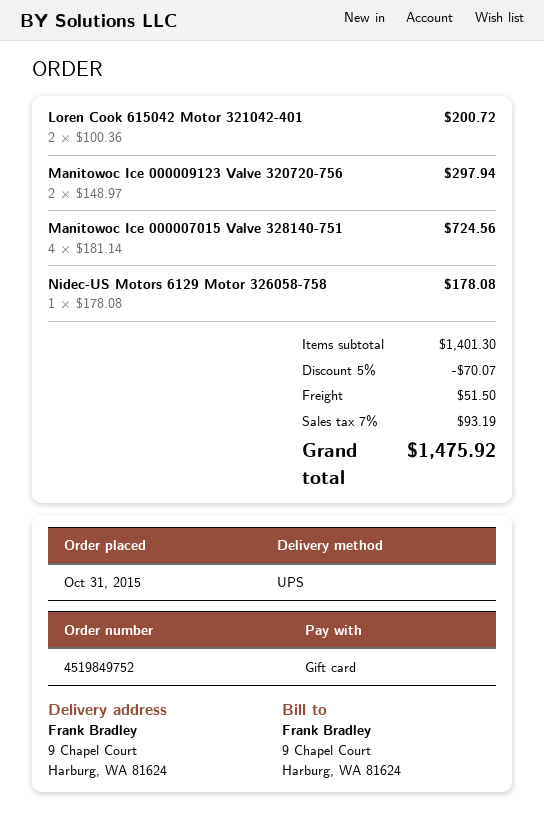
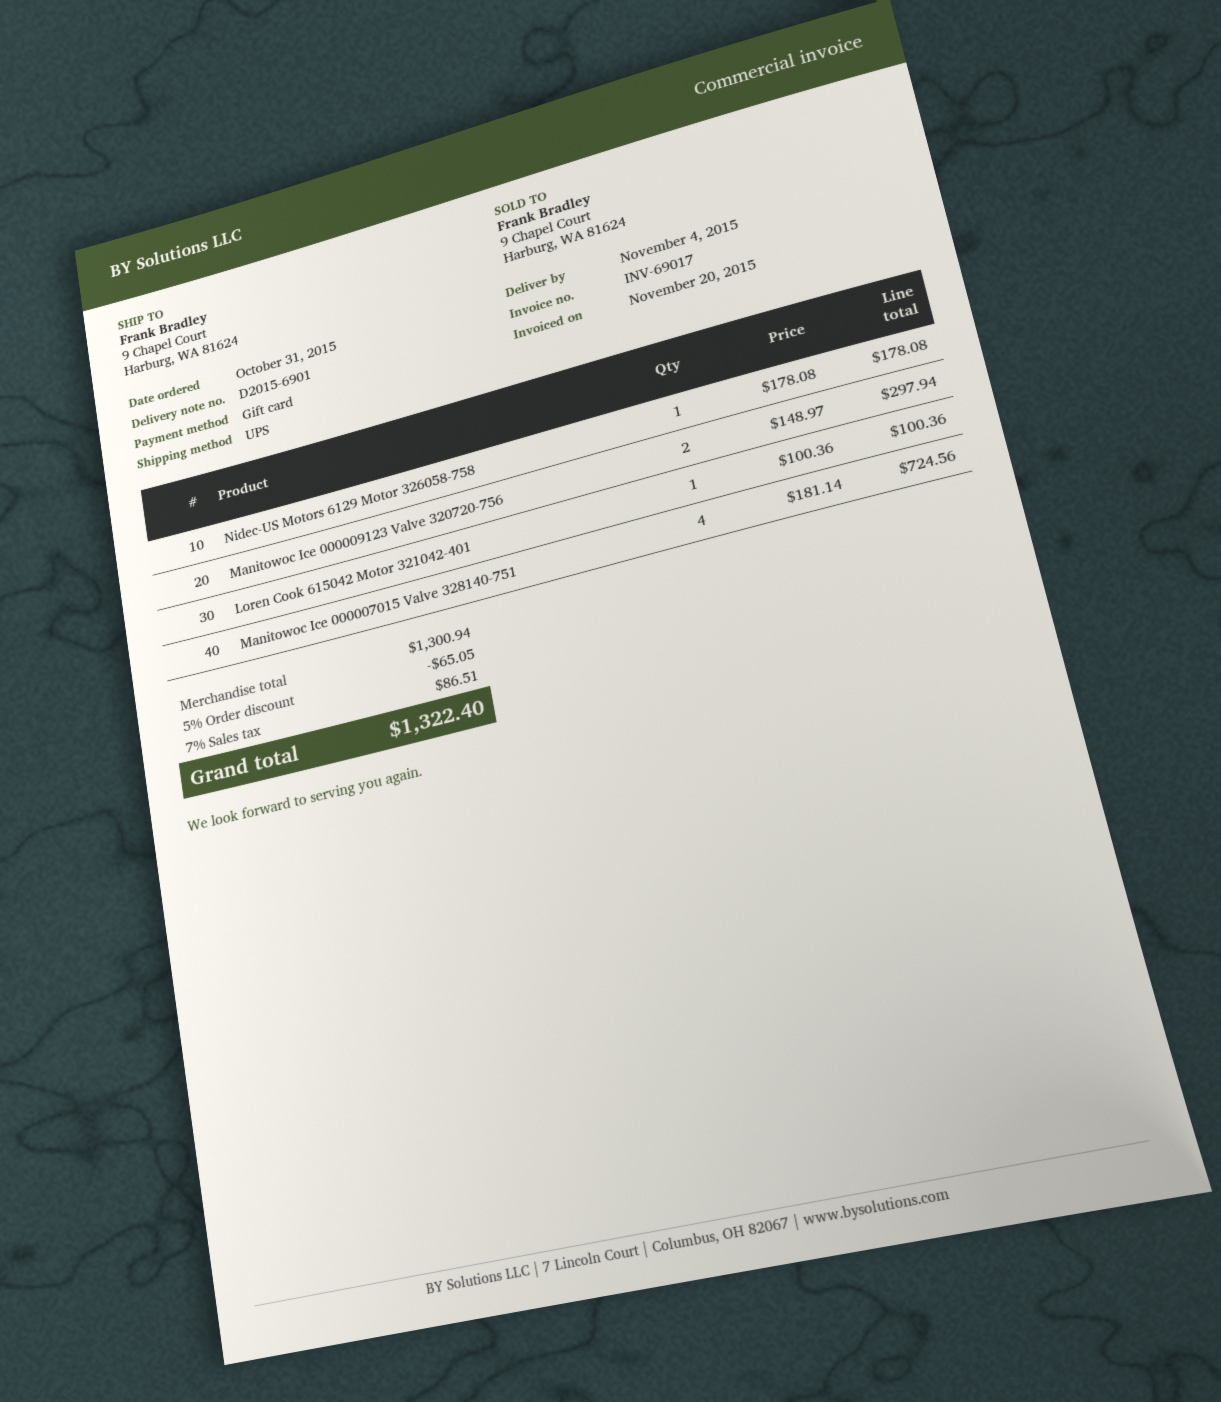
Loren Cook 615042 Motor 321042-401: 2 x 100.36 = 200.72 -> 1 x 100.36 = 100.36
subtotal: 1401.30 -> 1300.94
discount: 5% = 70.07 -> 5% = 65.05
shipping: 51.50 -> none
tax: 7% = 93.19 -> 7% = 86.51
total: 1475.92 -> 1322.40

